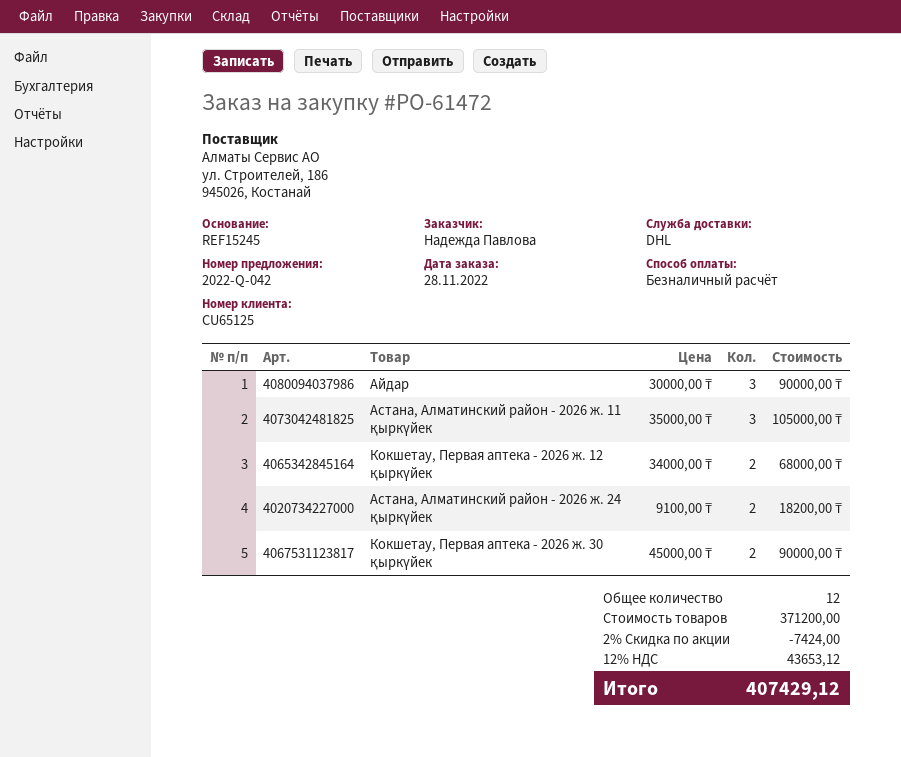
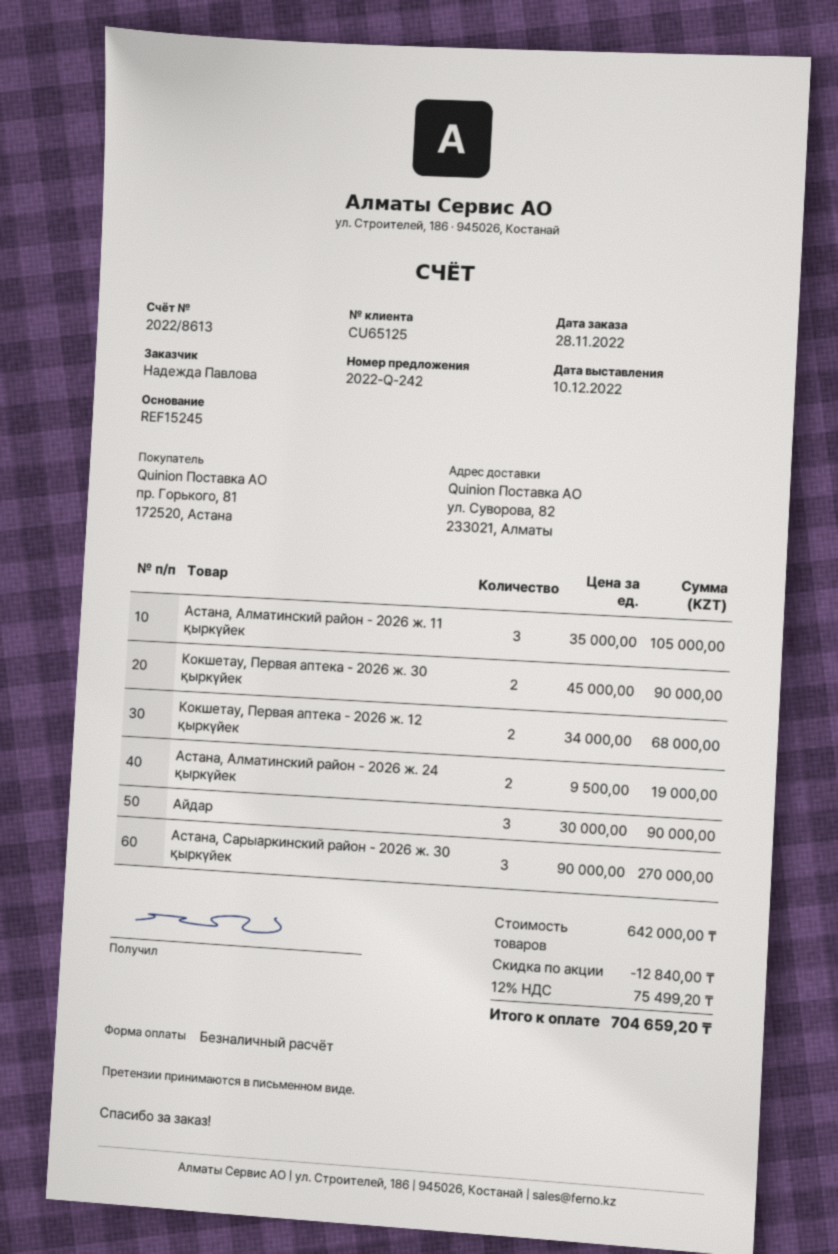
quote number: 2022-Q-042 -> 2022-Q-242
Астана, Алматинский район - 2026 ж. 24 қыркүйек: 2 x 9100.00 = 18200.00 -> 2 x 9500.00 = 19000.00
Астана, Сарыаркинский район - 2026 ж. 30 қыркүйек: none -> 3 x 90000.00 = 270000.00
subtotal: 371200.00 -> 642000.00
discount: 7424.00 -> 12840.00
tax: 12% = 43653.12 -> 12% = 75499.20
total: 407429.12 -> 704659.20

